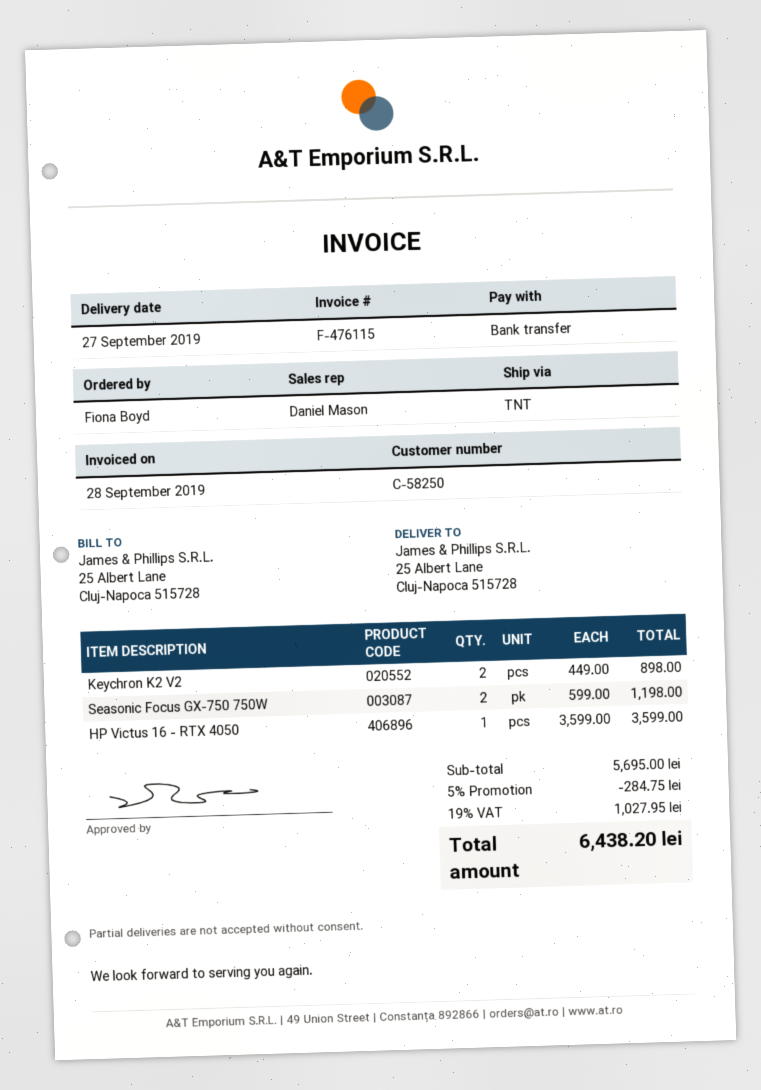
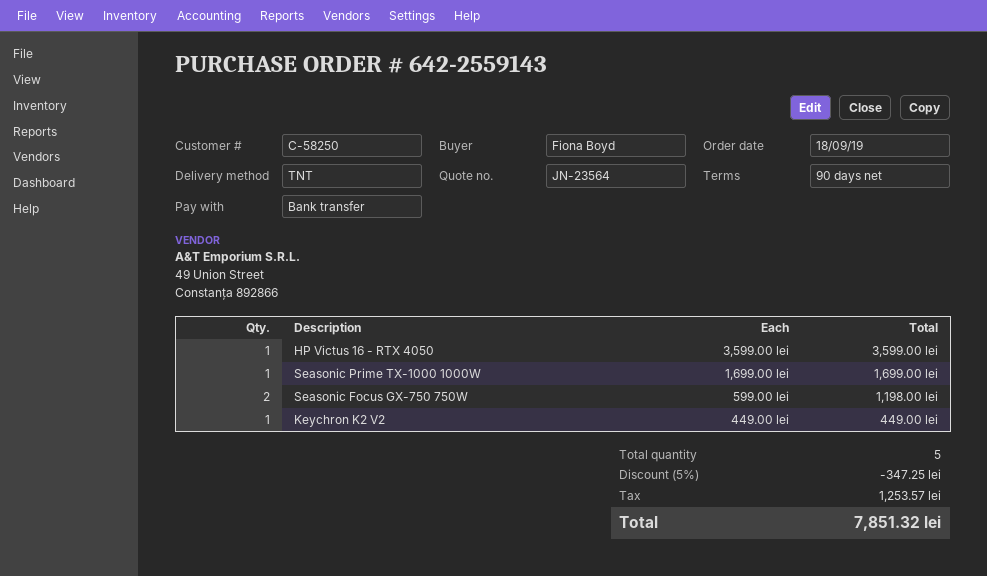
Keychron K2 V2: 2 x 449.00 = 898.00 -> 1 x 449.00 = 449.00
Seasonic Prime TX-1000 1000W: none -> 1 x 1699.00 = 1699.00
discount: 5% = 284.75 -> 5% = 347.25
tax: 1027.95 -> 1253.57
total: 6438.20 -> 7851.32

